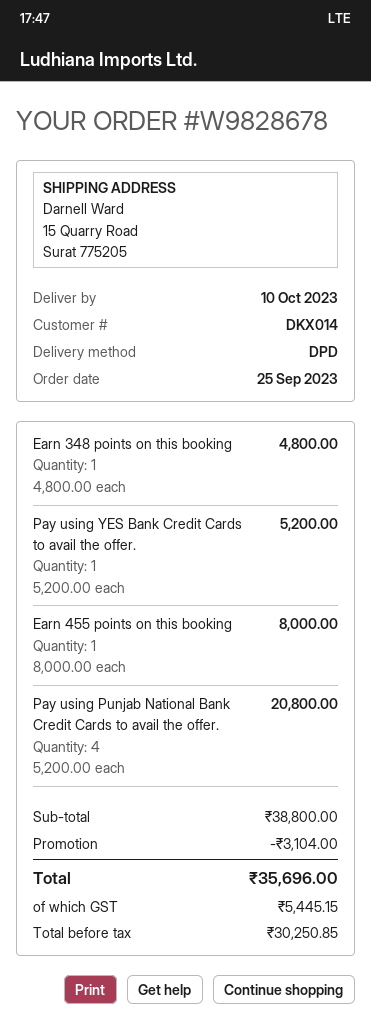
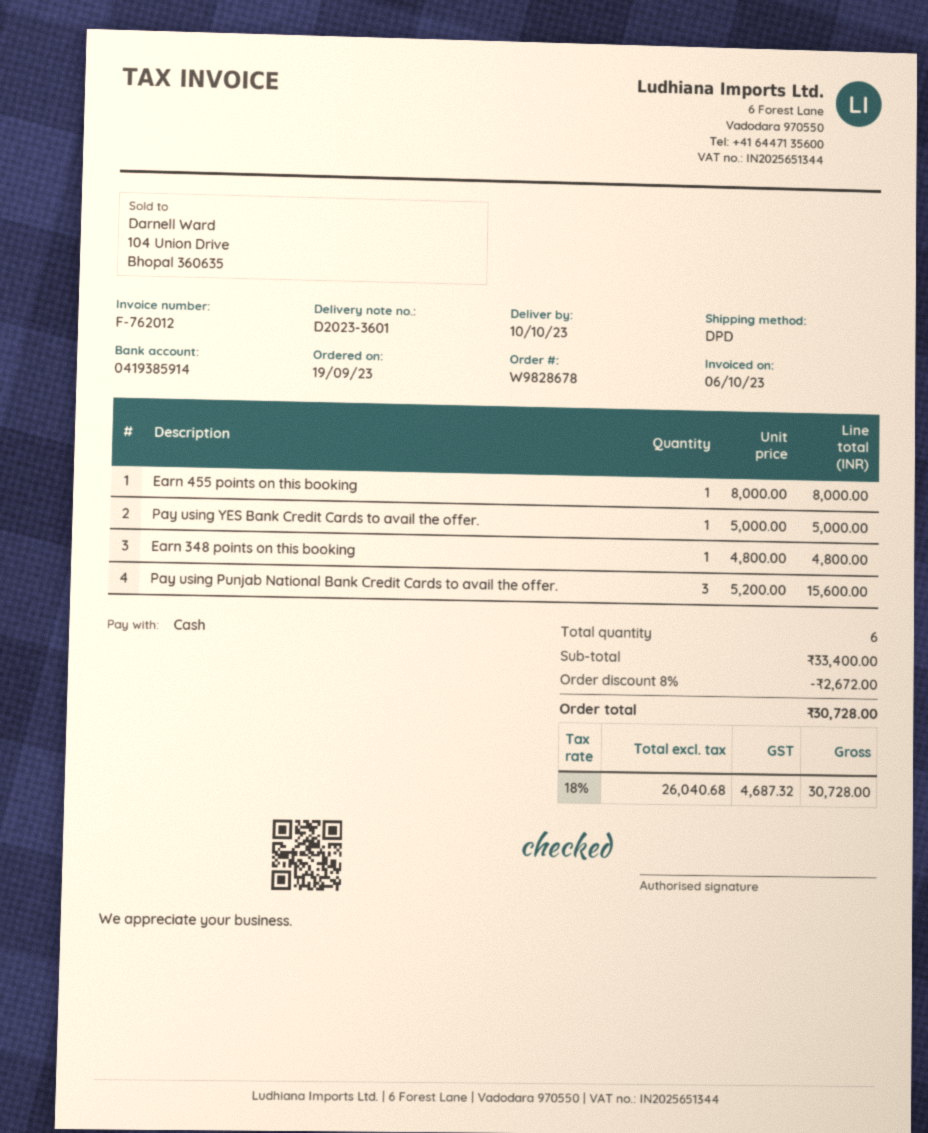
order date: 2023-09-25 -> 2023-09-19
Pay using YES Bank Credit Cards to avail the offer.: 1 x 5200.00 = 5200.00 -> 1 x 5000.00 = 5000.00
Pay using Punjab National Bank Credit Cards to avail the offer.: 4 x 5200.00 = 20800.00 -> 3 x 5200.00 = 15600.00
subtotal: 38800.00 -> 33400.00
discount: 3104.00 -> 2672.00
net: 30250.85 -> 26040.68
tax: 5445.15 -> 4687.32
total: 35696.00 -> 30728.00

